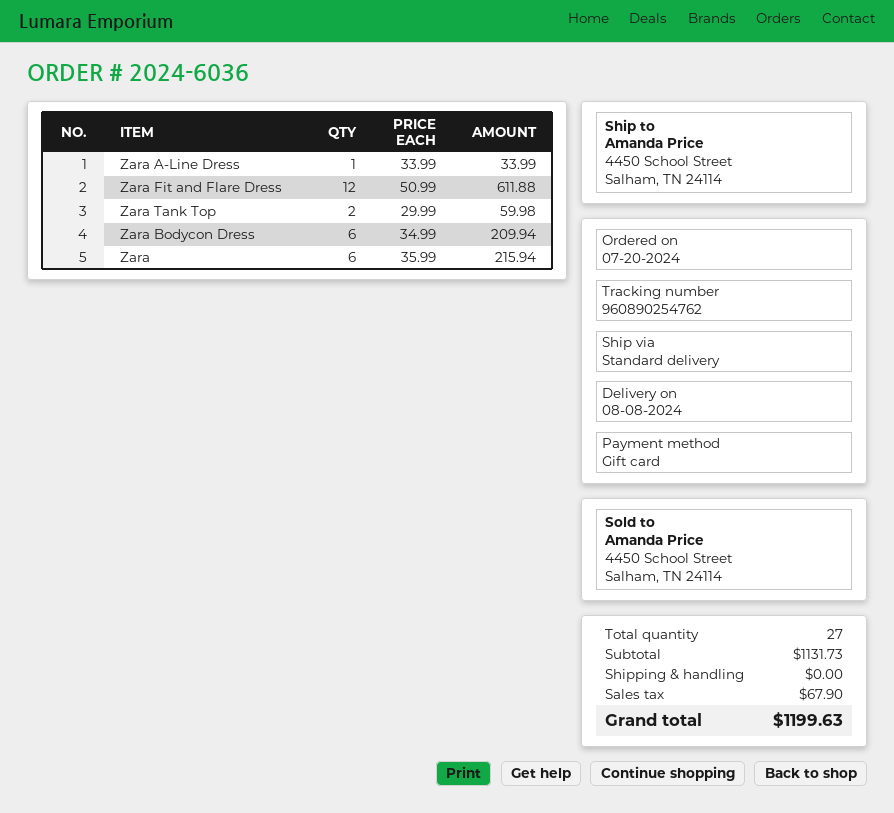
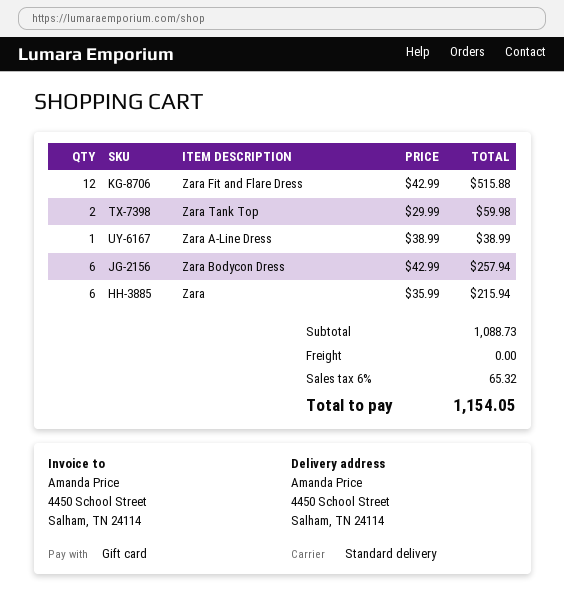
Zara A-Line Dress: 1 x 33.99 = 33.99 -> 1 x 38.99 = 38.99
Zara Fit and Flare Dress: 12 x 50.99 = 611.88 -> 12 x 42.99 = 515.88
Zara Bodycon Dress: 6 x 34.99 = 209.94 -> 6 x 42.99 = 257.94
subtotal: 1131.73 -> 1088.73
tax: 67.90 -> 65.32
total: 1199.63 -> 1154.05

